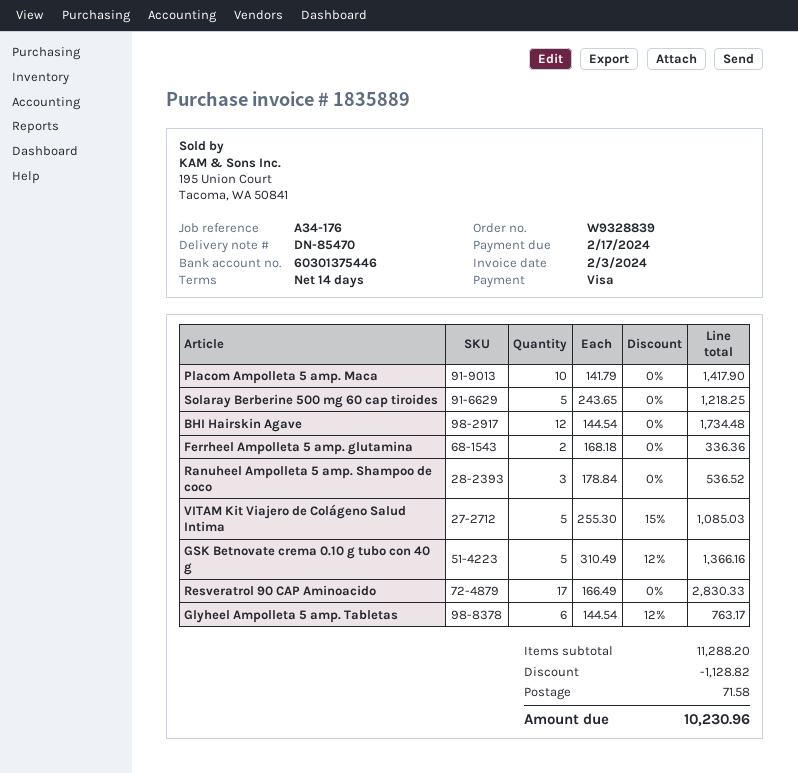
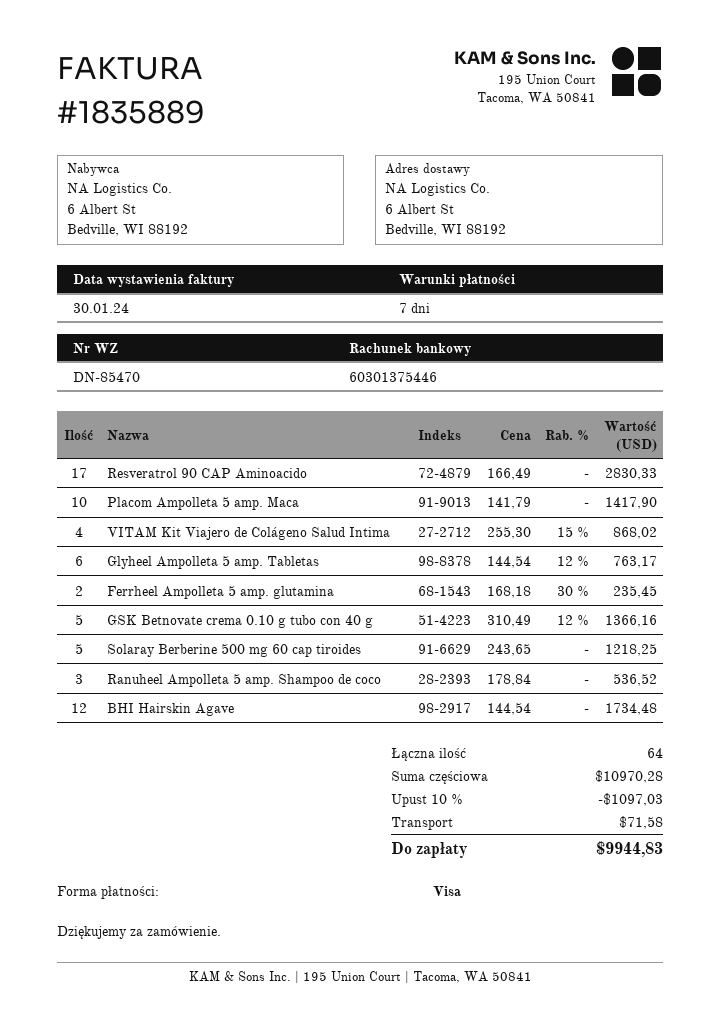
invoice date: 2024-02-03 -> 2024-01-30
payment terms: 14 days -> 7 days
Ferrheel Ampolleta 5 amp. glutamina: 2 x 168.18 = 336.36 -> 2 x 168.18 - 30% = 235.45
VITAM Kit Viajero de Colágeno Salud Intima: 5 x 255.30 - 15% = 1085.03 -> 4 x 255.30 - 15% = 868.02
subtotal: 11288.20 -> 10970.28
discount: 1128.82 -> 1097.03
total: 10230.96 -> 9944.83

